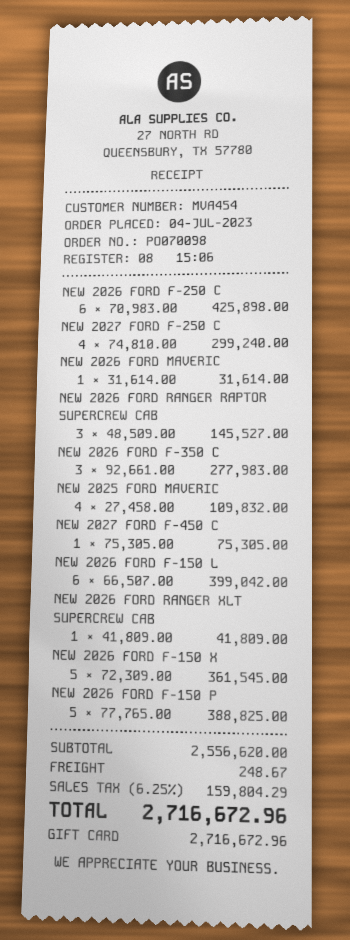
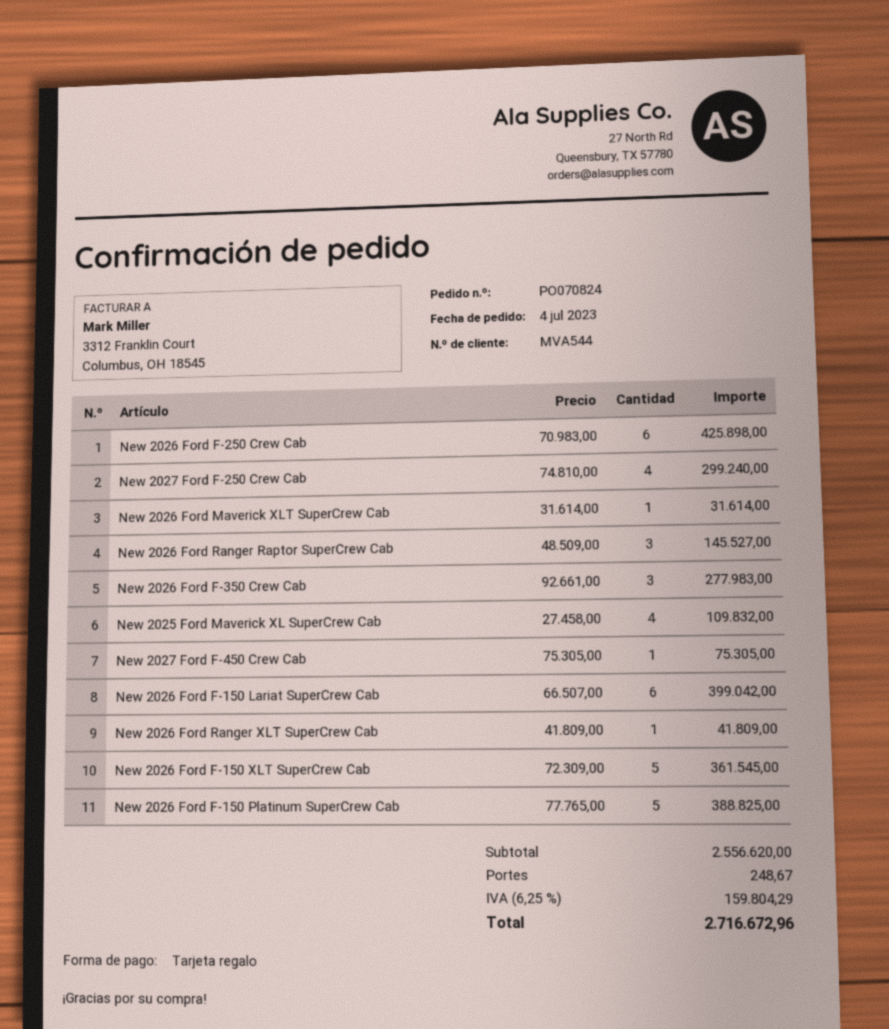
order number: PO070098 -> PO070824
customer number: MVA454 -> MVA544

